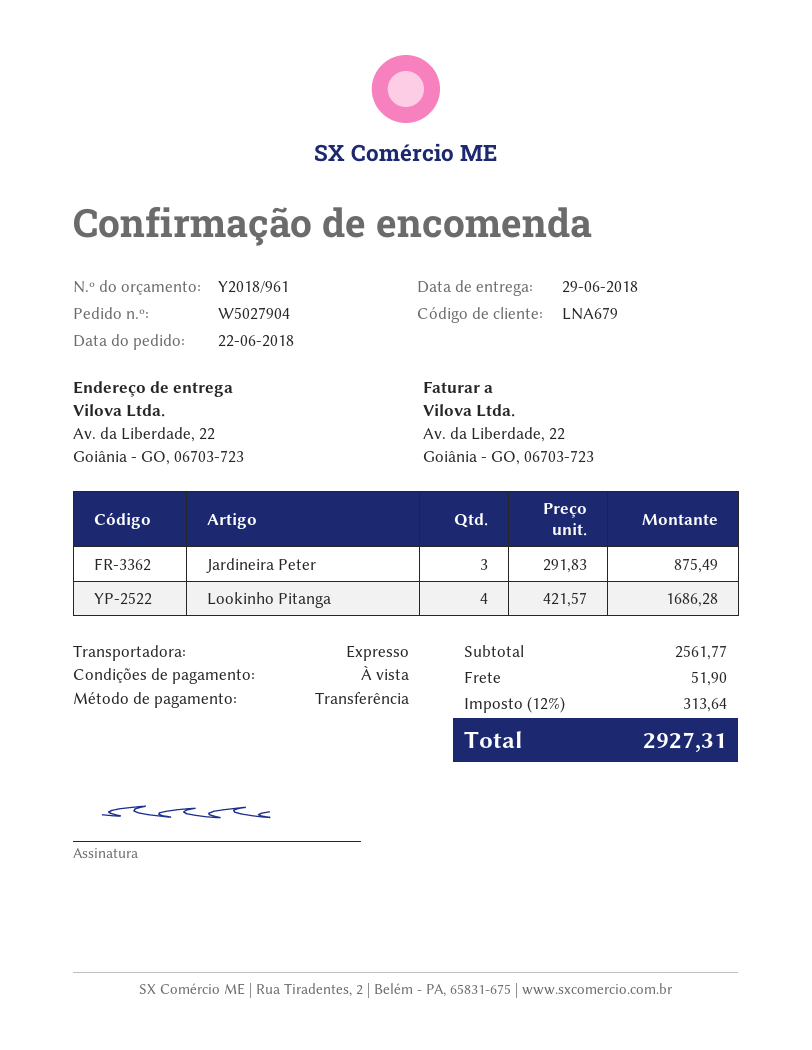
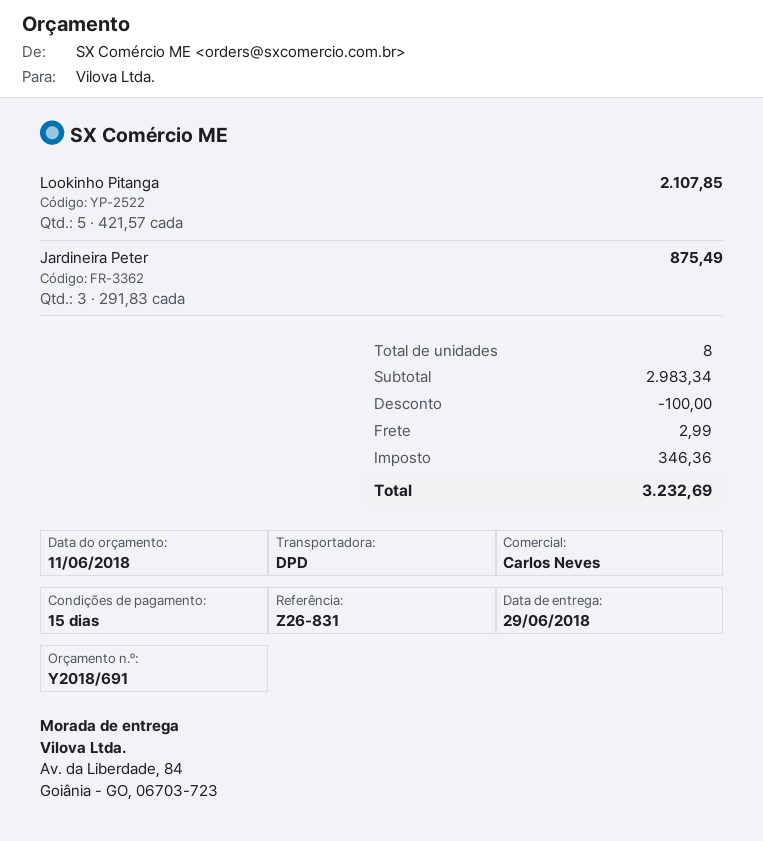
quote number: Y2018/961 -> Y2018/691
payment terms: on receipt -> 15 days
shipping method: express -> DPD
ship to: Av. da Liberdade, 22, Goiânia - GO, 06703-723 -> Av. da Liberdade, 84, Goiânia - GO, 06703-723
Lookinho Pitanga: 4 x 421.57 = 1686.28 -> 5 x 421.57 = 2107.85
subtotal: 2561.77 -> 2983.34
discount: none -> 100.00
shipping: 51.90 -> 2.99
tax: 313.64 -> 346.36
total: 2927.31 -> 3232.69

